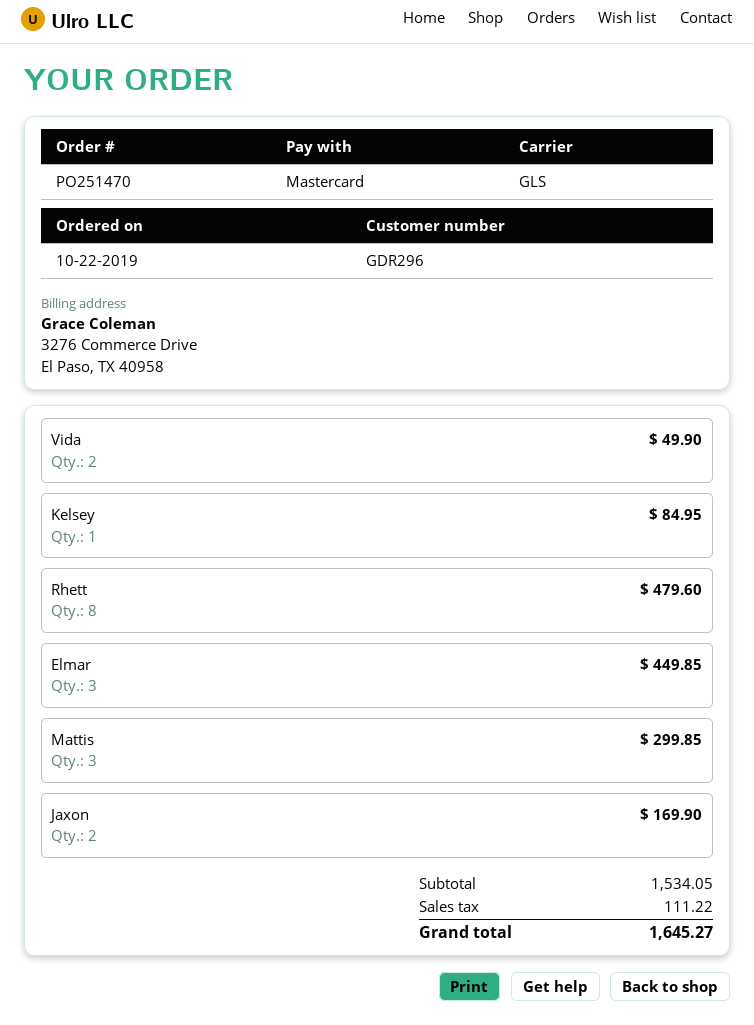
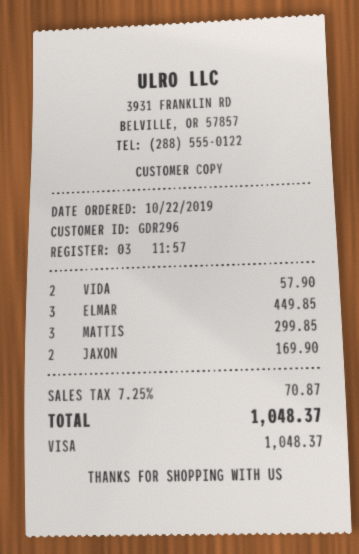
payment method: Mastercard -> Visa
Vida: 2 for 49.90 -> 2 for 57.90
Kelsey: 1 for 84.95 -> none
Rhett: 8 for 479.60 -> none
tax: 111.22 -> 70.87
total: 1645.27 -> 1048.37

